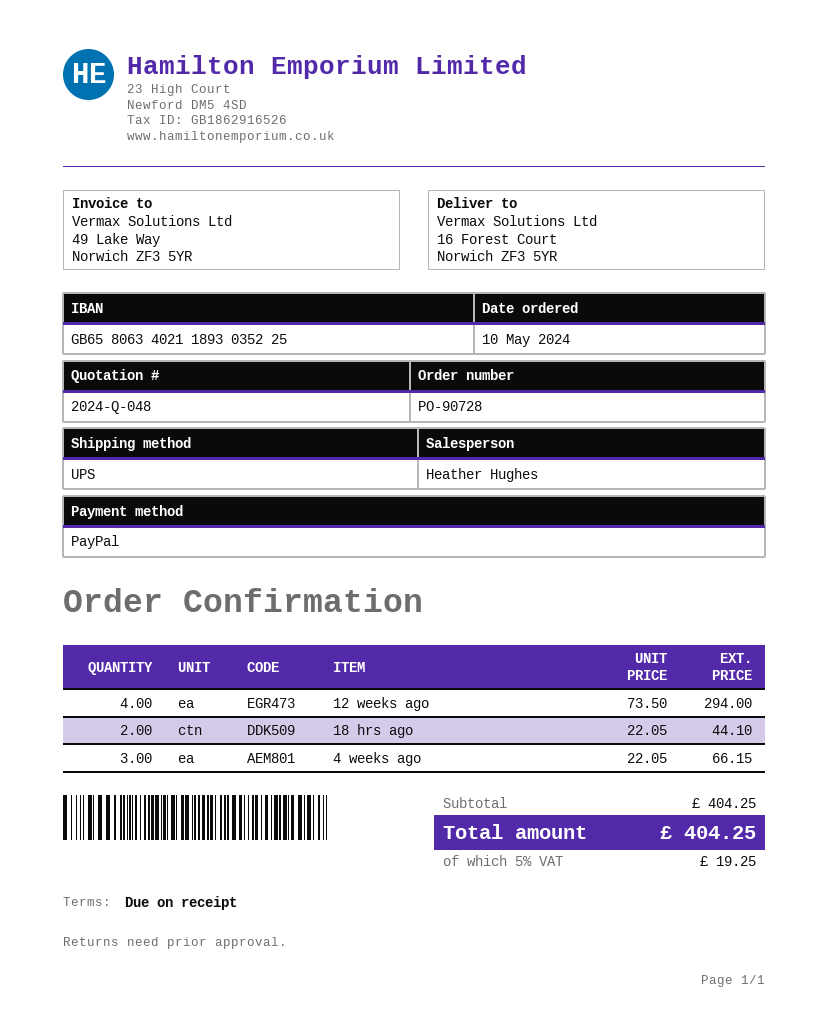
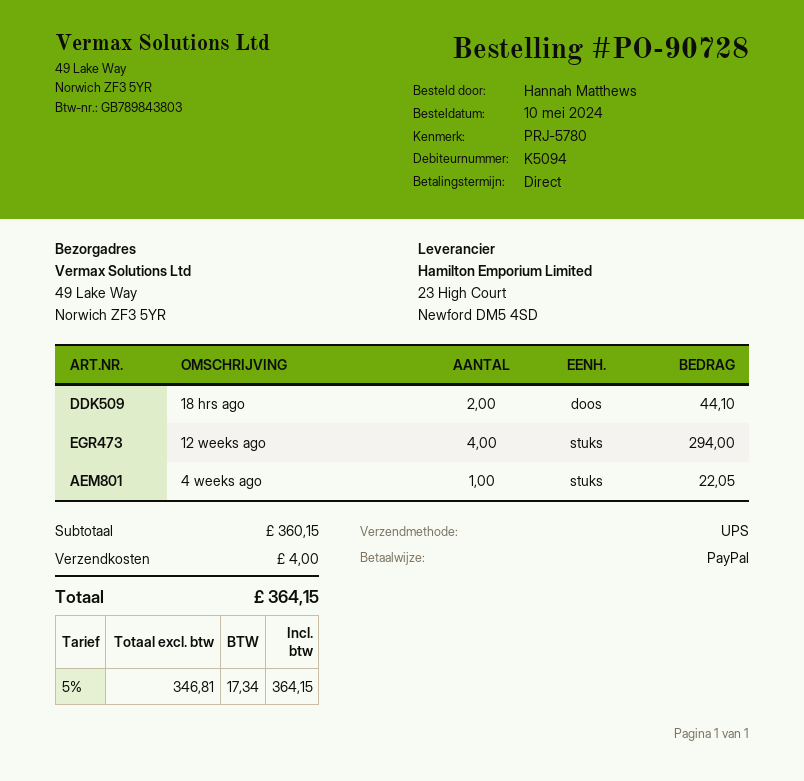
ship to: 16 Forest Court, Norwich ZF3 5YR -> 49 Lake Way, Norwich ZF3 5YR
4 weeks ago: 3 for 66.15 -> 1 for 22.05
subtotal: 404.25 -> 360.15
shipping: none -> 4.00
tax: 5% = 19.25 -> 5% = 17.34
total: 404.25 -> 364.15

